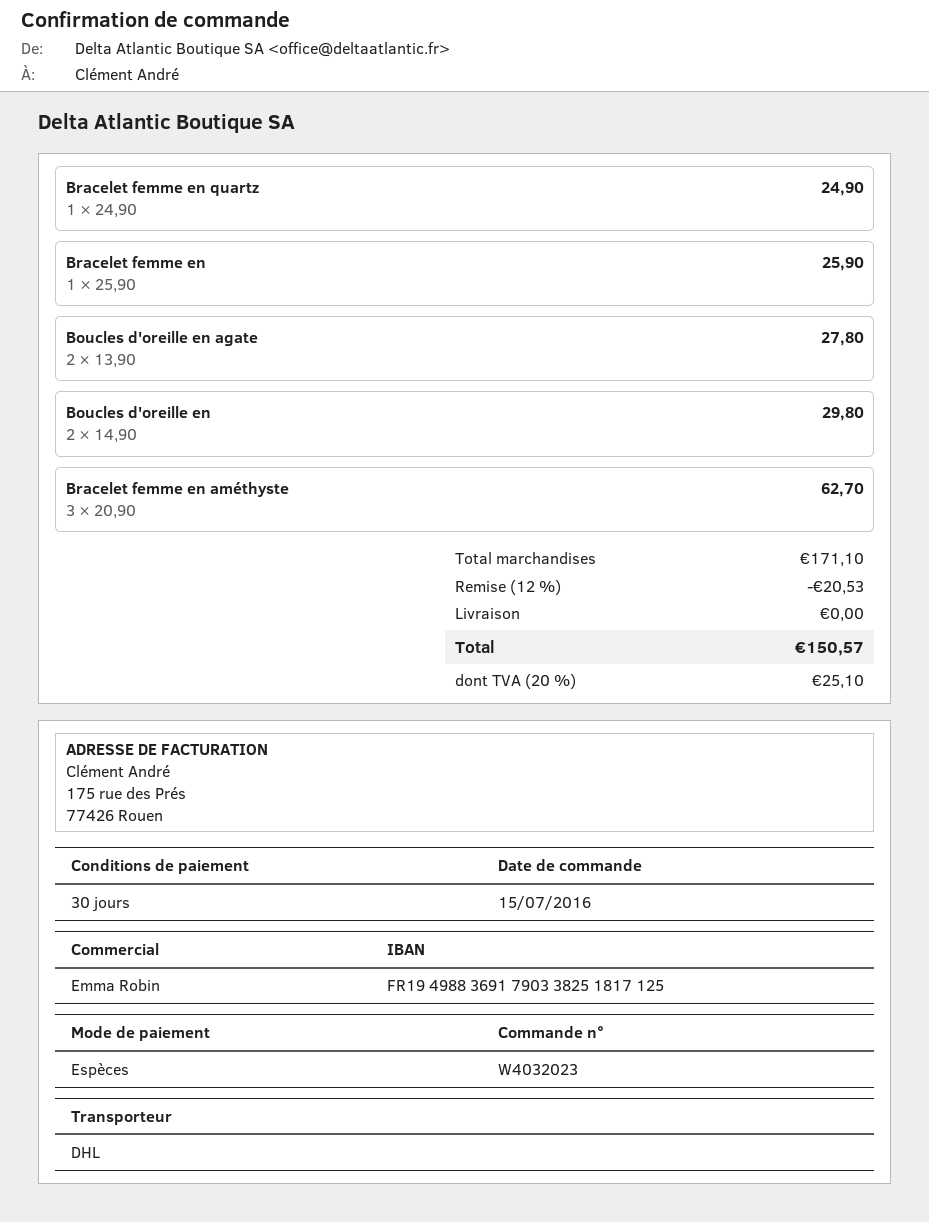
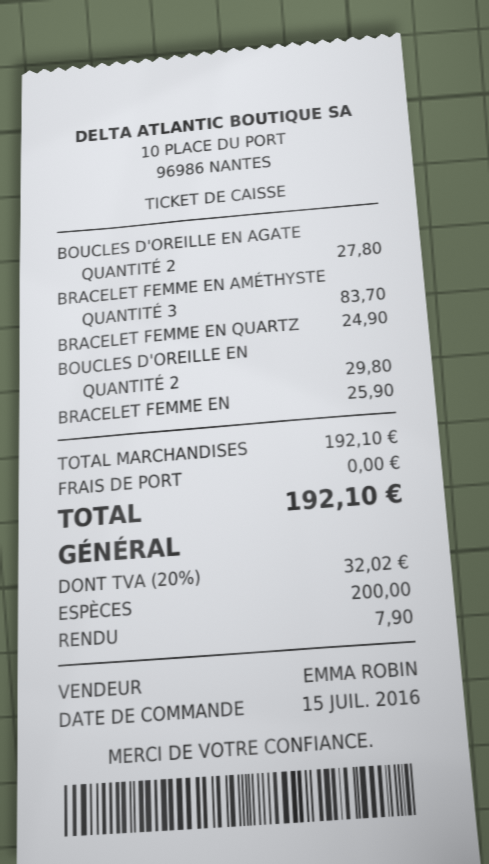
Bracelet femme en améthyste: 3 for 62.70 -> 3 for 83.70
subtotal: 171.10 -> 192.10
discount: 12% = 20.53 -> none
tax: 20% = 25.10 -> 20% = 32.02
total: 150.57 -> 192.10

